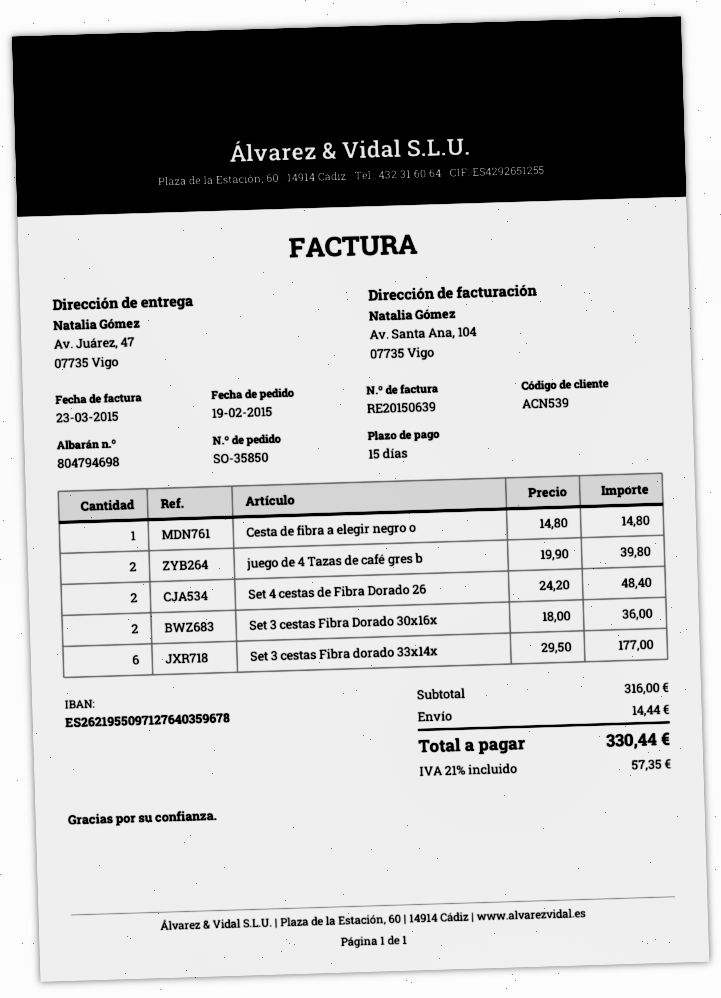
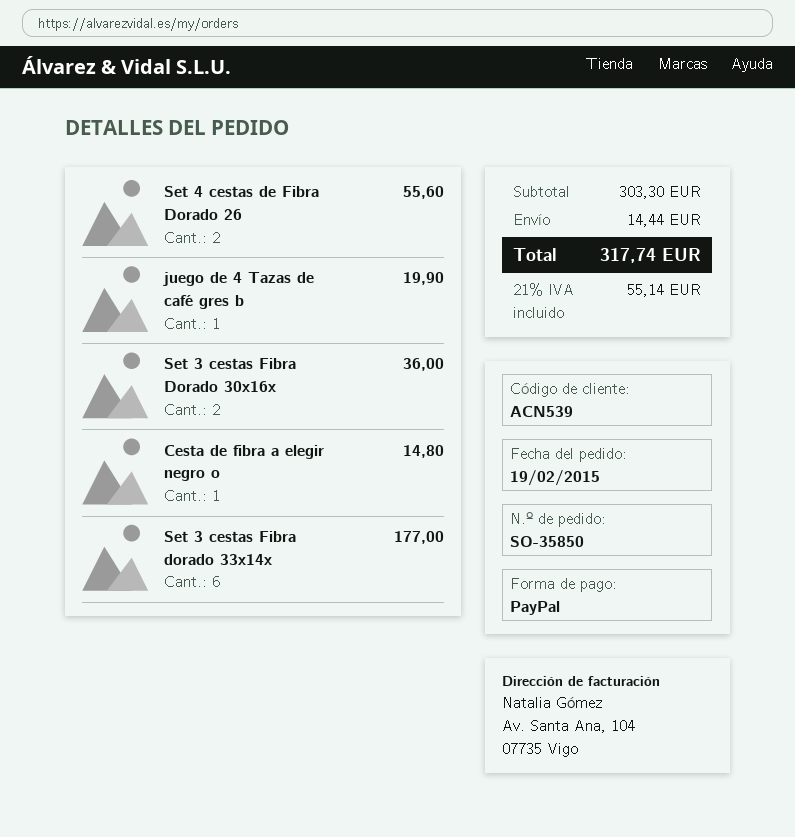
juego de 4 Tazas de café gres b: 2 for 39.80 -> 1 for 19.90
Set 4 cestas de Fibra Dorado 26: 2 for 48.40 -> 2 for 55.60
subtotal: 316.00 -> 303.30
tax: 21% = 57.35 -> 21% = 55.14
total: 330.44 -> 317.74

